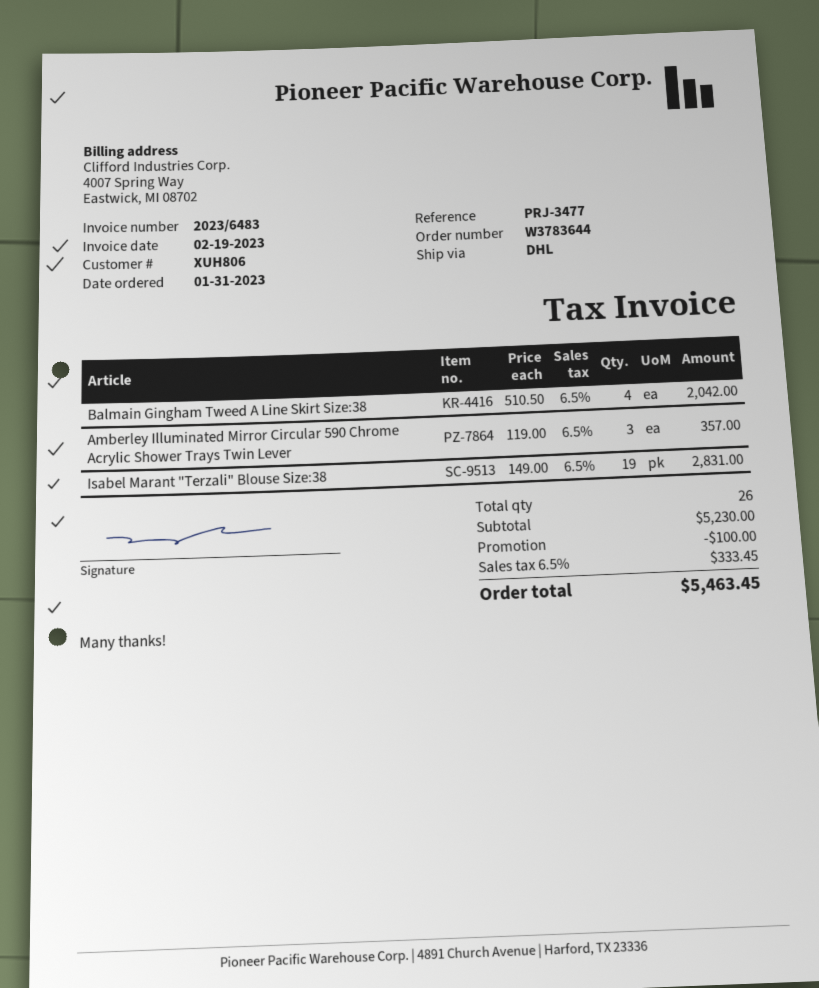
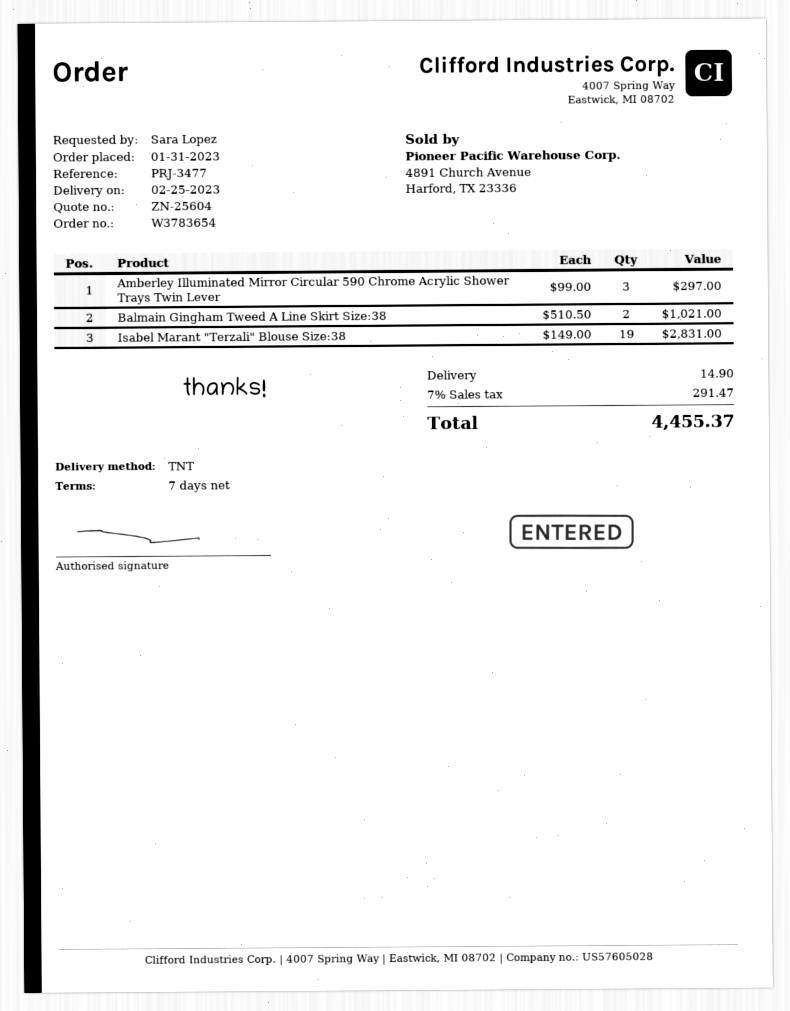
order number: W3783644 -> W3783654
shipping method: DHL -> TNT
Balmain Gingham Tweed A Line Skirt Size:38: 4 x 510.50 = 2042.00 -> 2 x 510.50 = 1021.00
Amberley Illuminated Mirror Circular 590 Chrome Acrylic Shower Trays Twin Lever: 3 x 119.00 = 357.00 -> 3 x 99.00 = 297.00
discount: 100.00 -> none
shipping: none -> 14.90
tax: 6.5% = 333.45 -> 7% = 291.47
total: 5463.45 -> 4455.37

